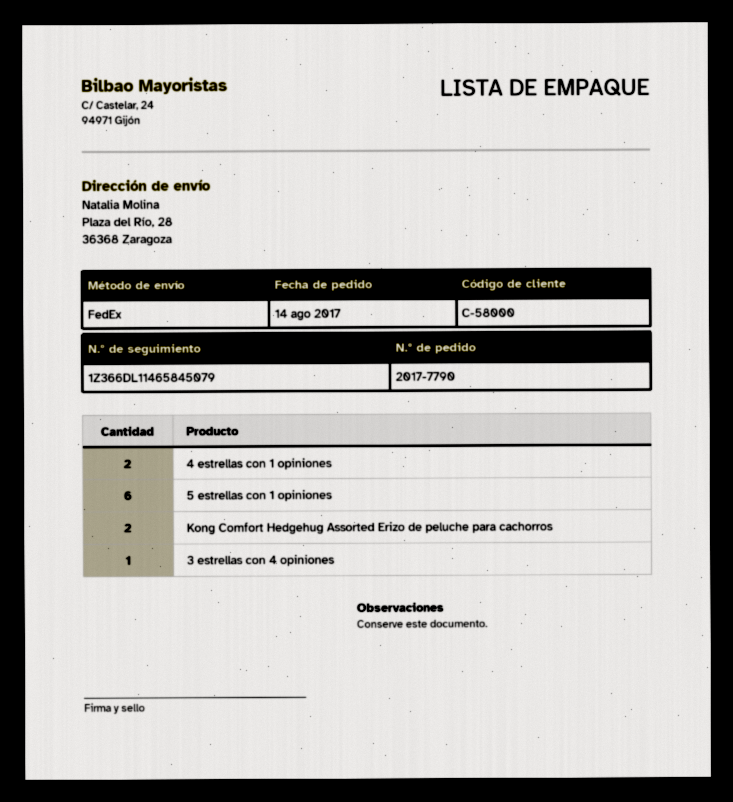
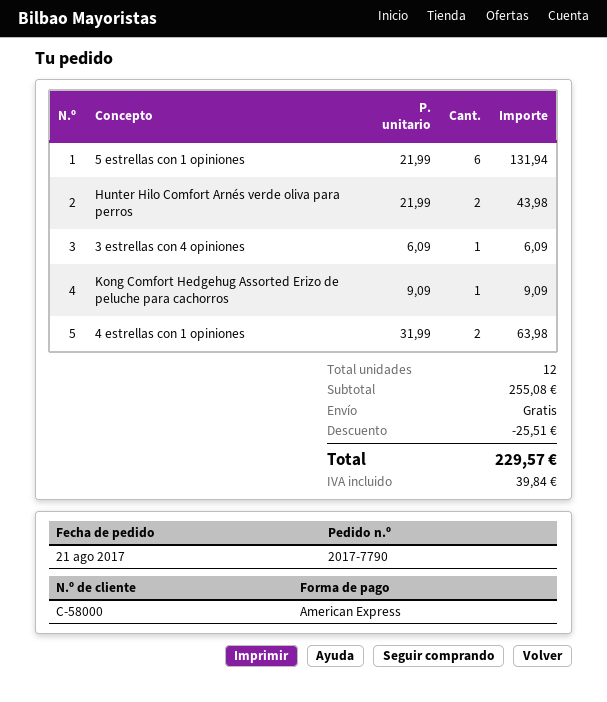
order date: 2017-08-14 -> 2017-08-21
Kong Comfort Hedgehug Assorted Erizo de peluche para cachorros: 2 -> 1
Hunter Hilo Comfort Arnés verde oliva para perros: none -> 2

